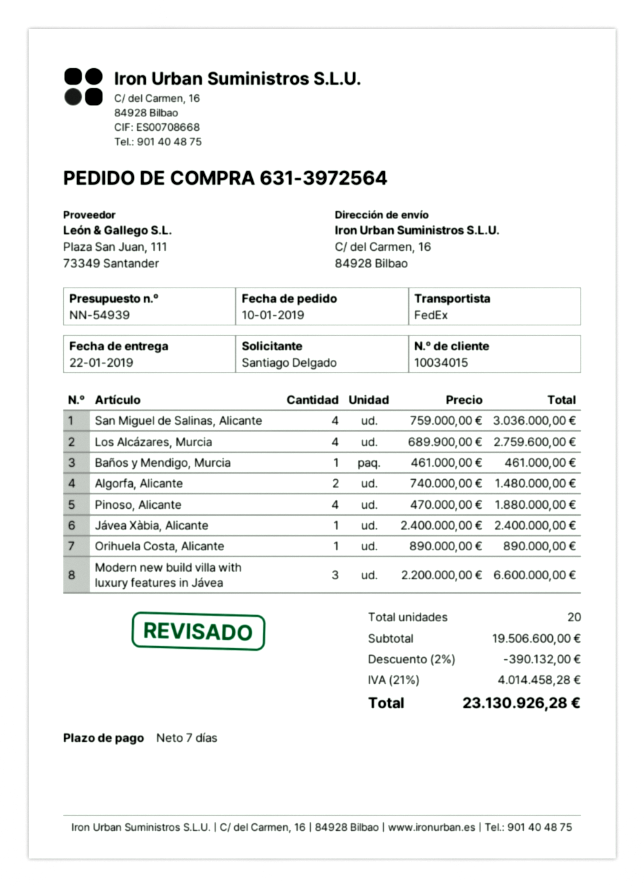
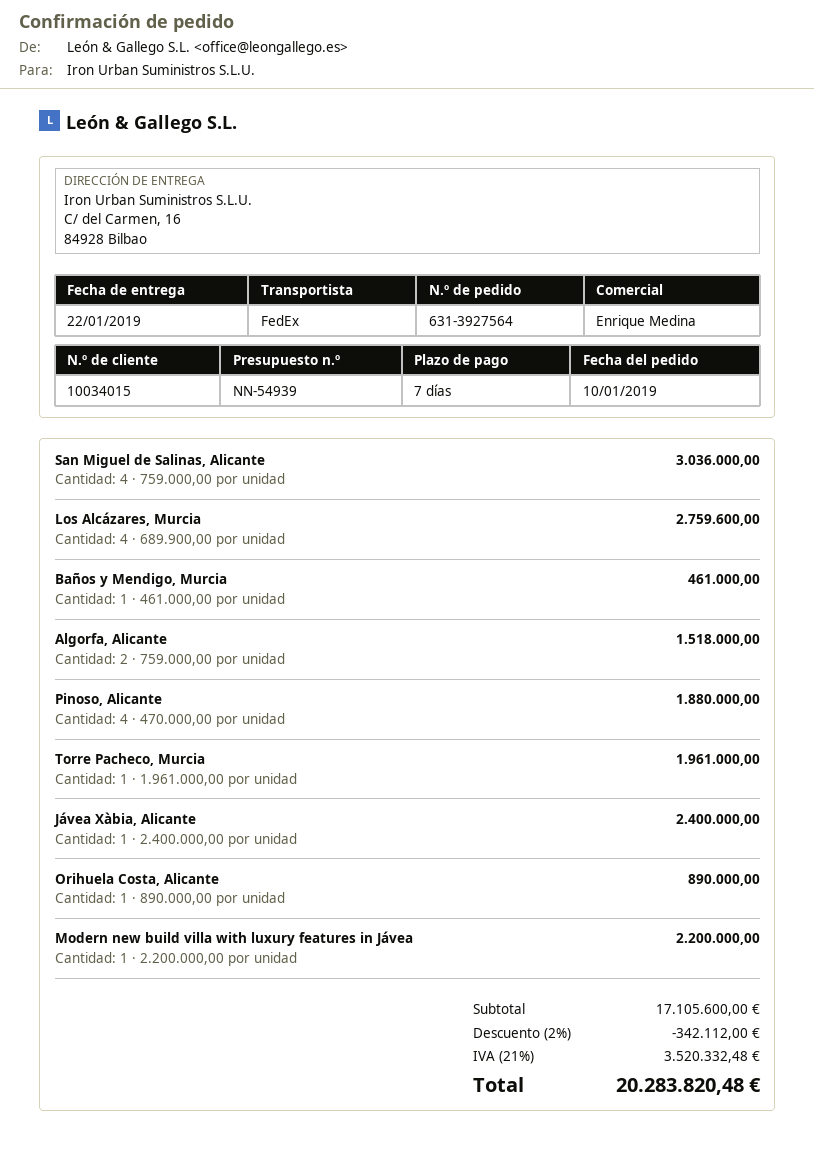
order number: 631-3972564 -> 631-3927564
Algorfa, Alicante: 2 x 740000.00 = 1480000.00 -> 2 x 759000.00 = 1518000.00
Modern new build villa with luxury features in Jávea: 3 x 2200000.00 = 6600000.00 -> 1 x 2200000.00 = 2200000.00
Torre Pacheco, Murcia: none -> 1 x 1961000.00 = 1961000.00
subtotal: 19506600.00 -> 17105600.00
discount: 2% = 390132.00 -> 2% = 342112.00
tax: 21% = 4014458.28 -> 21% = 3520332.48
total: 23130926.28 -> 20283820.48

